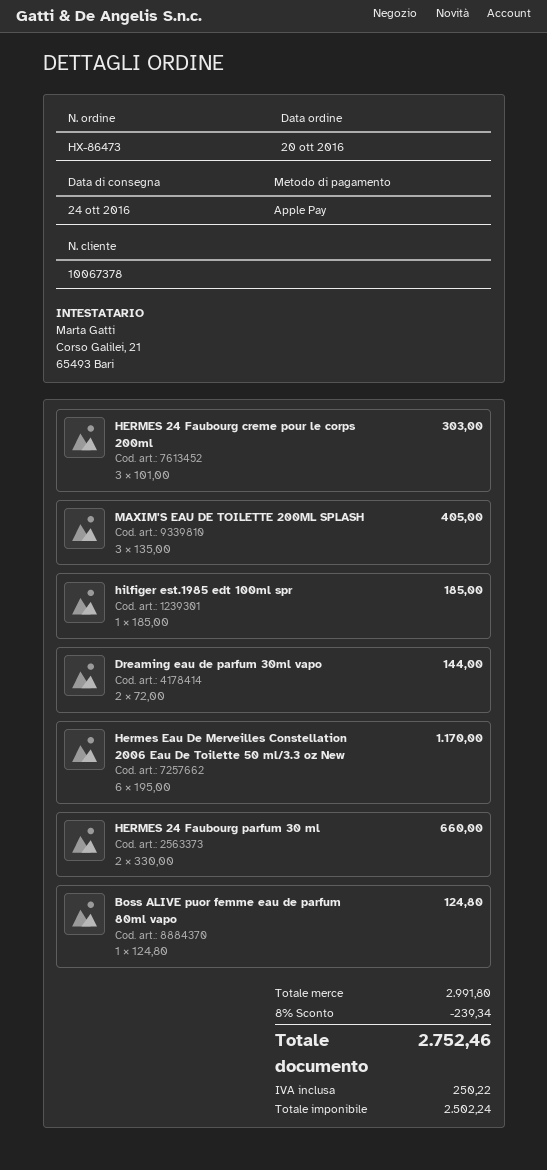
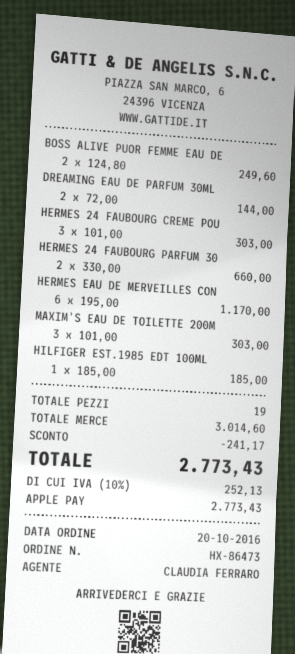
MAXIM'S EAU DE TOILETTE 200ML SPLASH: 3 x 135.00 = 405.00 -> 3 x 101.00 = 303.00
Boss ALIVE puor femme eau de parfum 80ml vapo: 1 x 124.80 = 124.80 -> 2 x 124.80 = 249.60
subtotal: 2991.80 -> 3014.60
discount: 239.34 -> 241.17
tax: 250.22 -> 252.13
total: 2752.46 -> 2773.43

